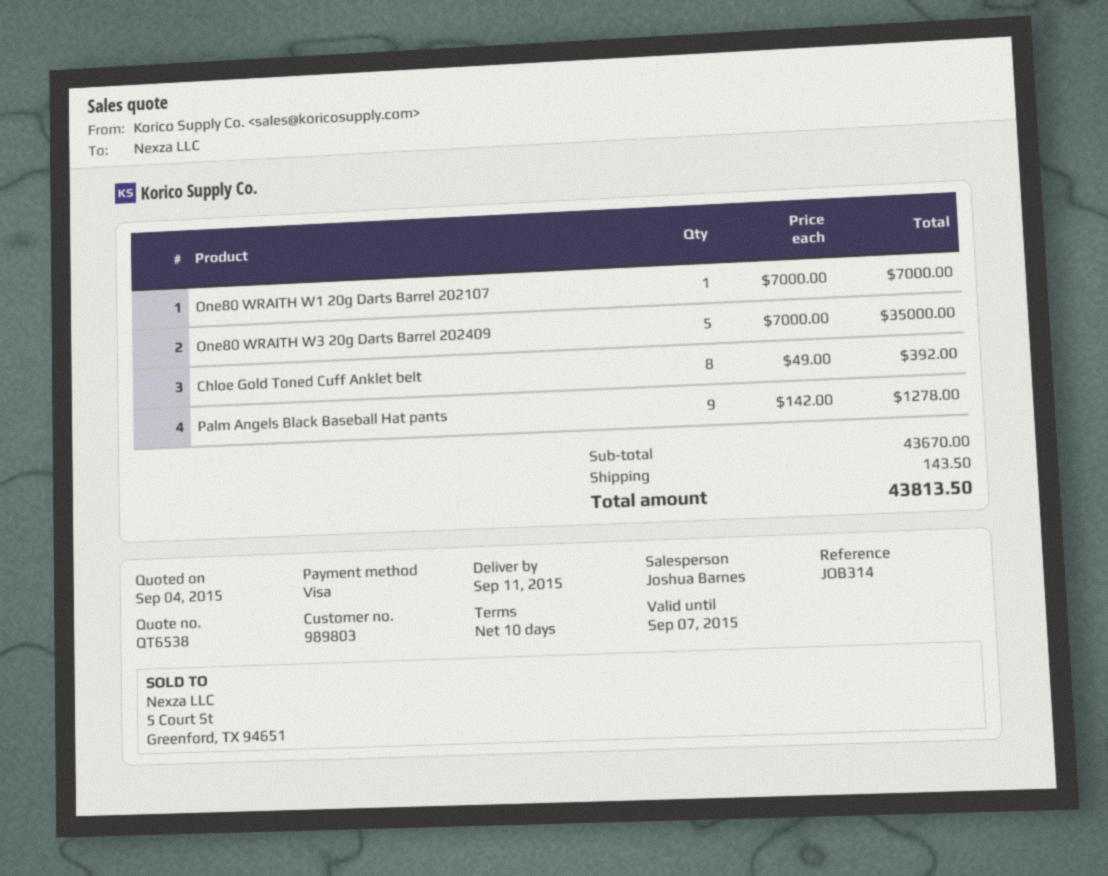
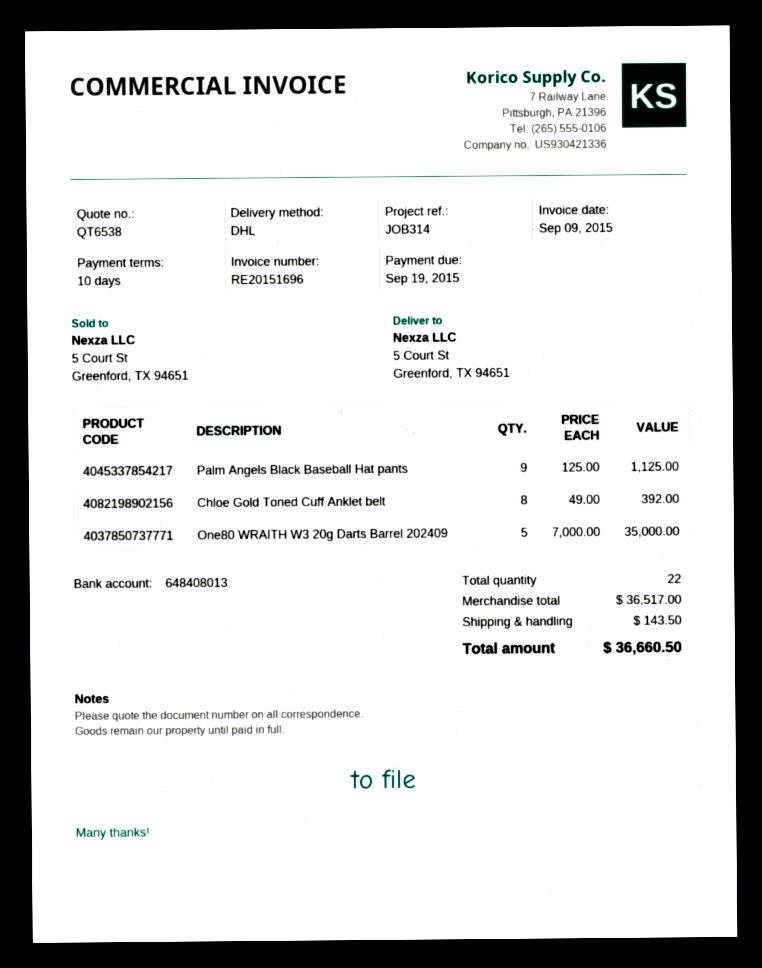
One80 WRAITH W1 20g Darts Barrel 202107: 1 x 7000.00 = 7000.00 -> none
Palm Angels Black Baseball Hat pants: 9 x 142.00 = 1278.00 -> 9 x 125.00 = 1125.00
subtotal: 43670.00 -> 36517.00
total: 43813.50 -> 36660.50

